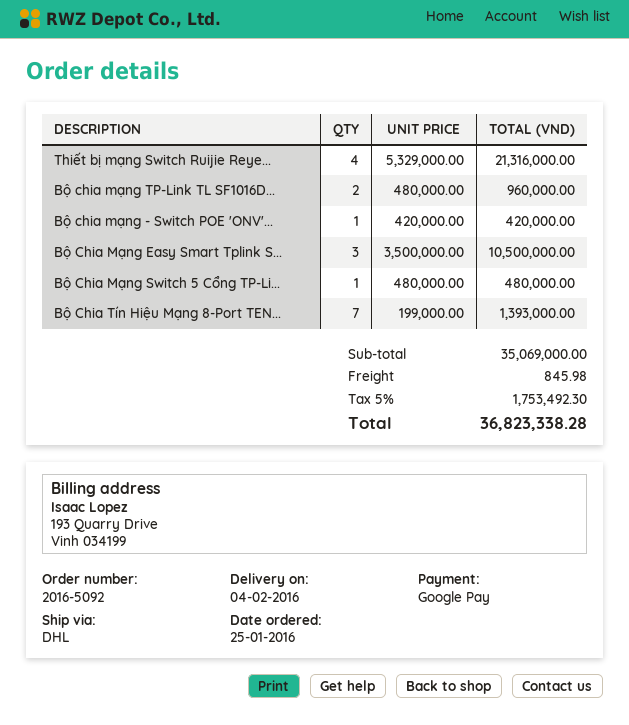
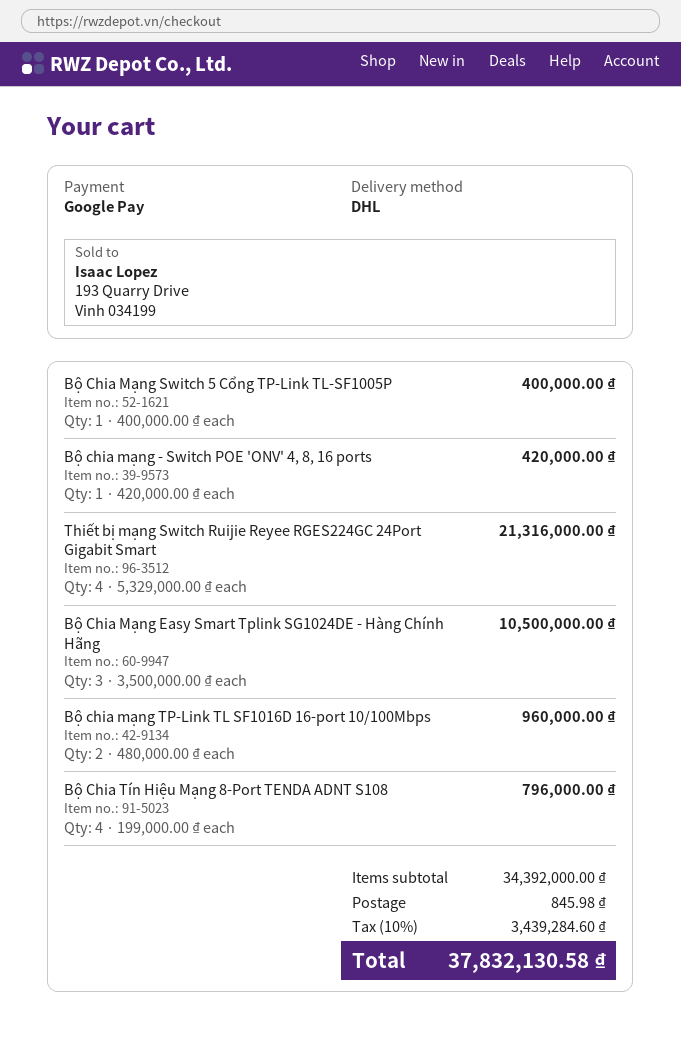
Bộ Chia Mạng Switch 5 Cổng TP-Li...: 1 x 480000.00 = 480000.00 -> 1 x 400000.00 = 400000.00
Bộ Chia Tín Hiệu Mạng 8-Port TEN...: 7 x 199000.00 = 1393000.00 -> 4 x 199000.00 = 796000.00
subtotal: 35069000.00 -> 34392000.00
tax: 5% = 1753492.30 -> 10% = 3439284.60
total: 36823338.28 -> 37832130.58

